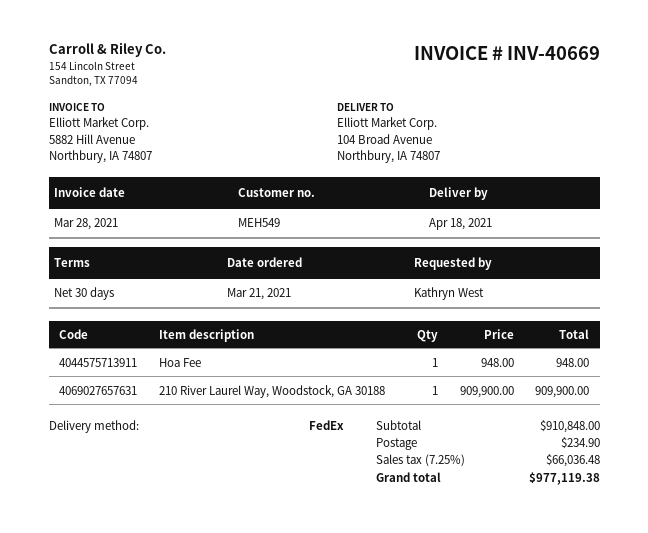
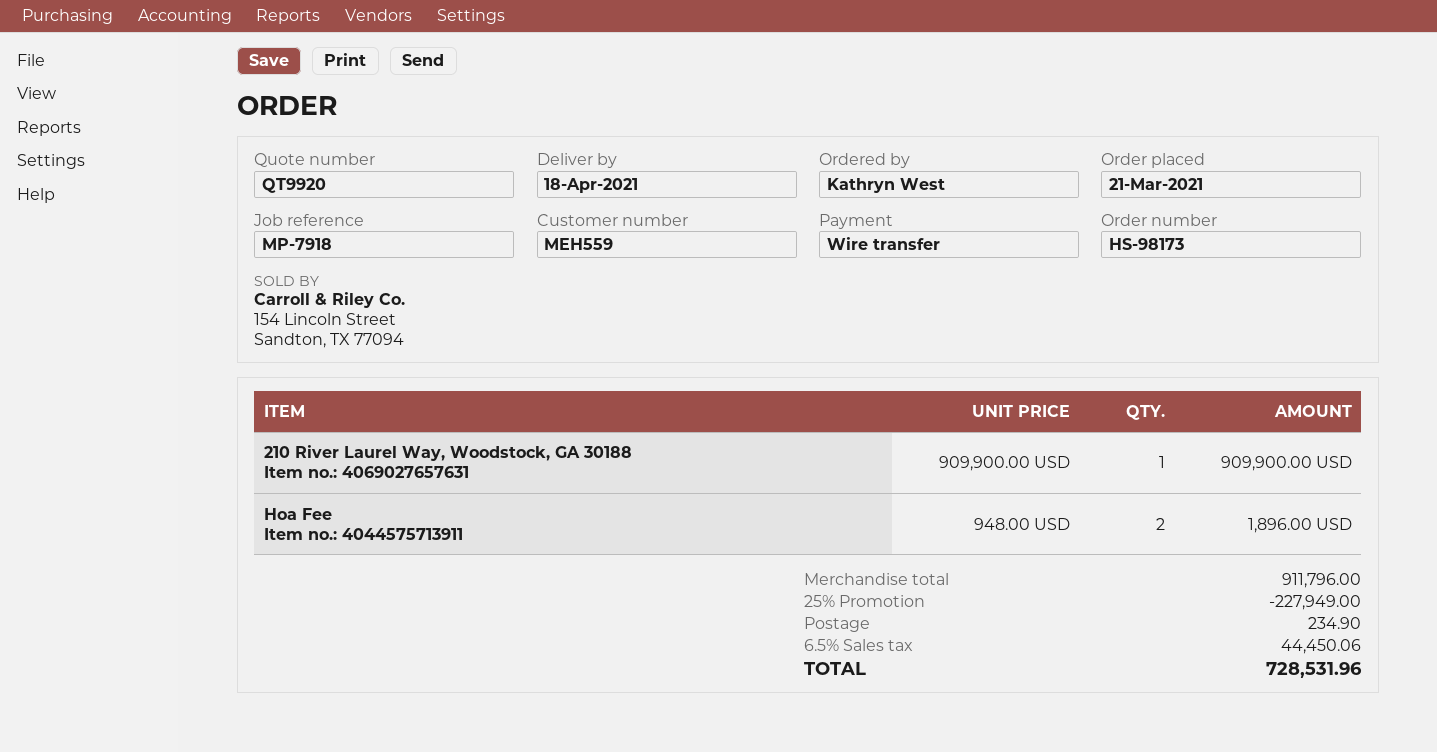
customer number: MEH549 -> MEH559
Hoa Fee: 1 x 948.00 = 948.00 -> 2 x 948.00 = 1896.00
subtotal: 910848.00 -> 911796.00
discount: none -> 25% = 227949.00
tax: 7.25% = 66036.48 -> 6.5% = 44450.06
total: 977119.38 -> 728531.96

